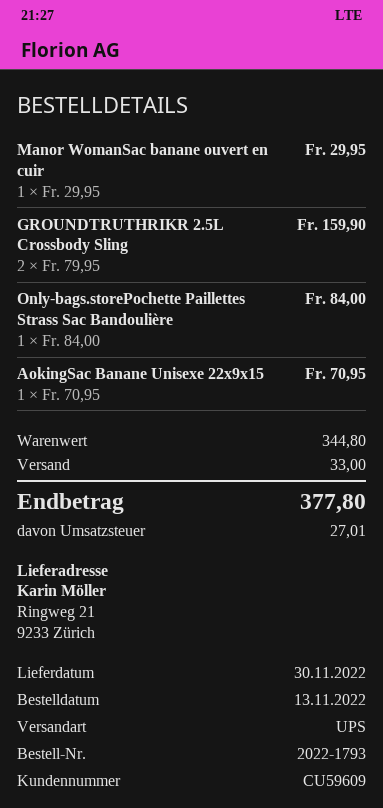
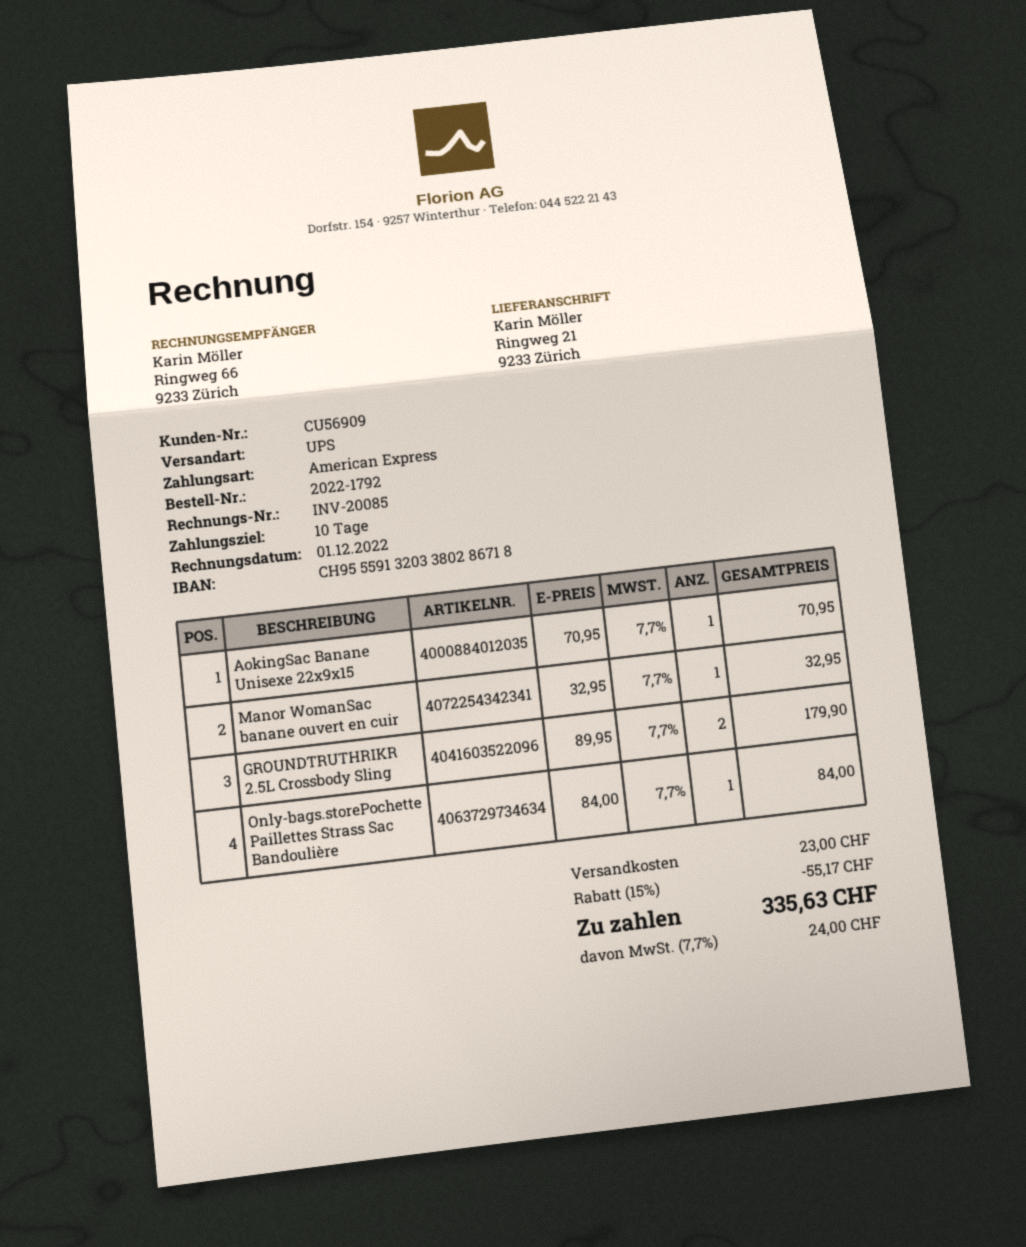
order number: 2022-1793 -> 2022-1792
customer number: CU59609 -> CU56909
Manor WomanSac banane ouvert en cuir: 1 x 29.95 = 29.95 -> 1 x 32.95 = 32.95
GROUNDTRUTHRIKR 2.5L Crossbody Sling: 2 x 79.95 = 159.90 -> 2 x 89.95 = 179.90
discount: none -> 15% = 55.17
shipping: 33.00 -> 23.00
tax: 27.01 -> 24.00
total: 377.80 -> 335.63

